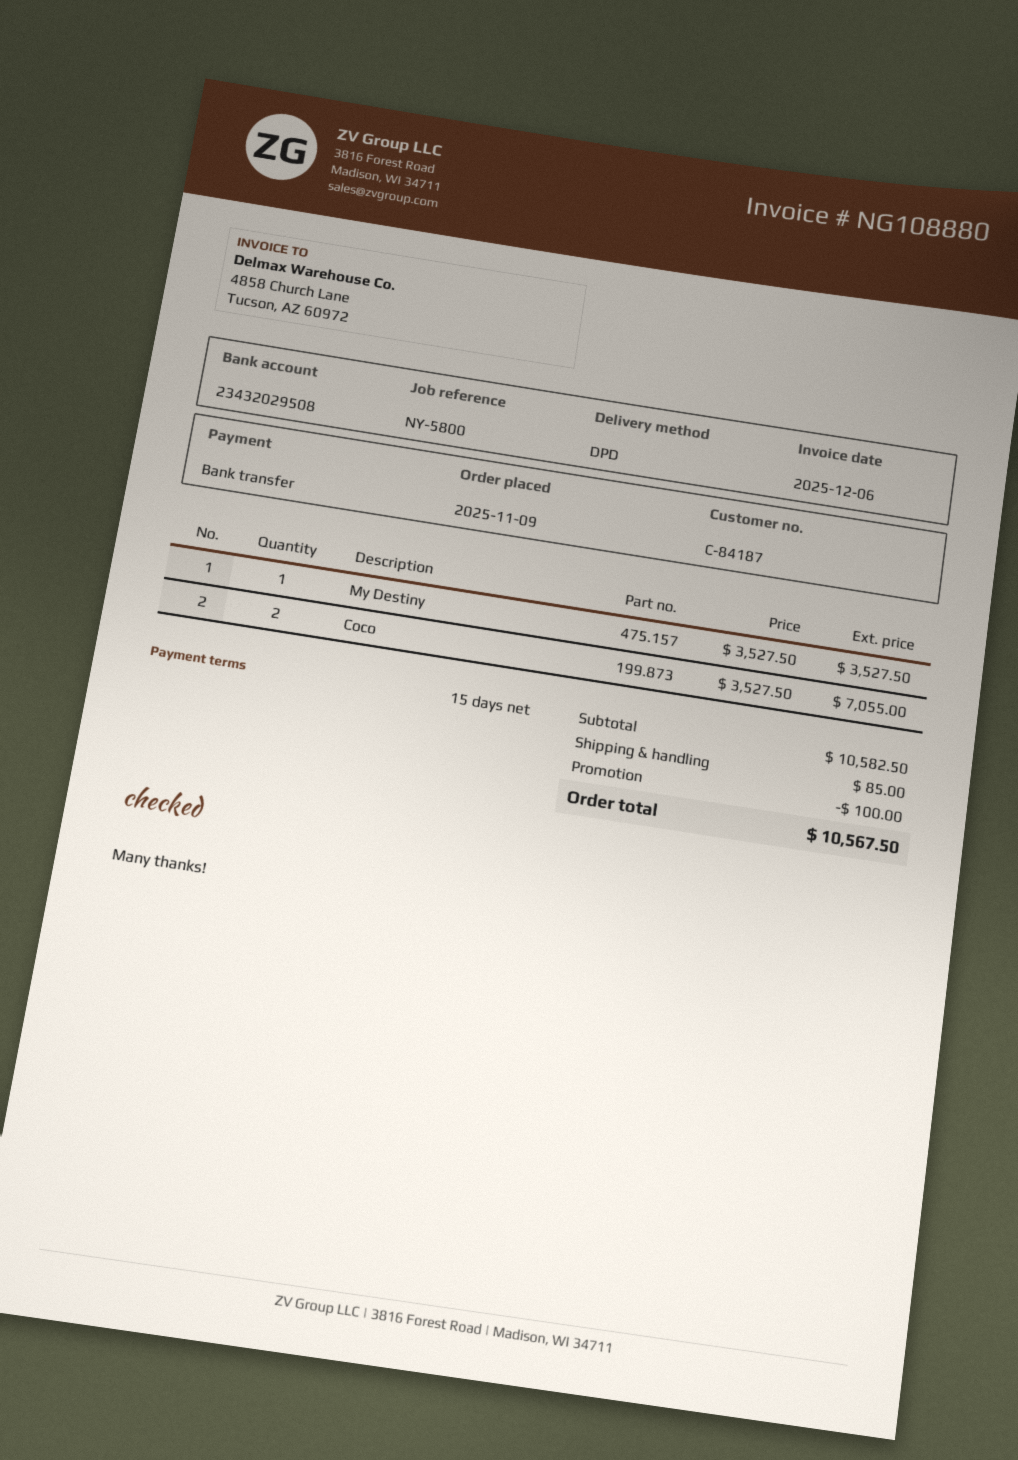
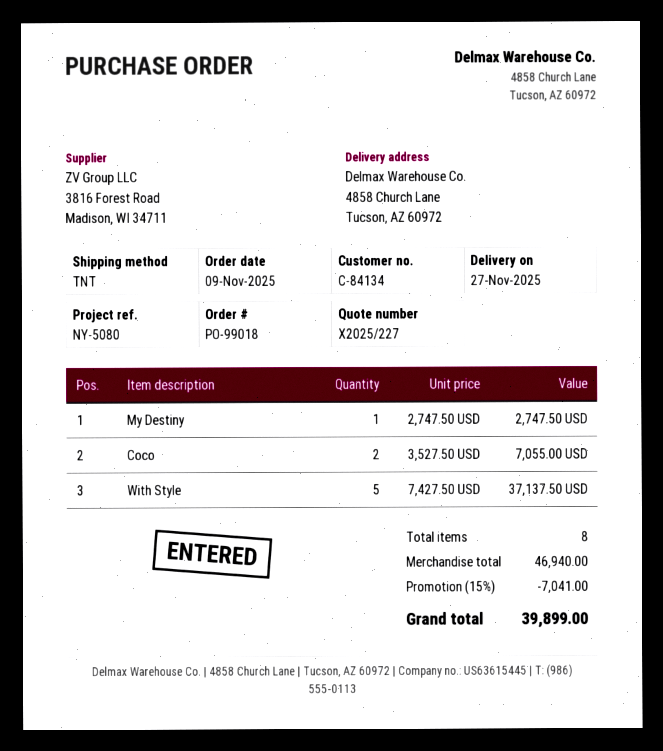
customer number: C-84187 -> C-84134
reference: NY-5800 -> NY-5080
shipping method: DPD -> TNT
My Destiny: 1 x 3527.50 = 3527.50 -> 1 x 2747.50 = 2747.50
With Style: none -> 5 x 7427.50 = 37137.50
subtotal: 10582.50 -> 46940.00
discount: 100.00 -> 7041.00
shipping: 85.00 -> none
total: 10567.50 -> 39899.00

